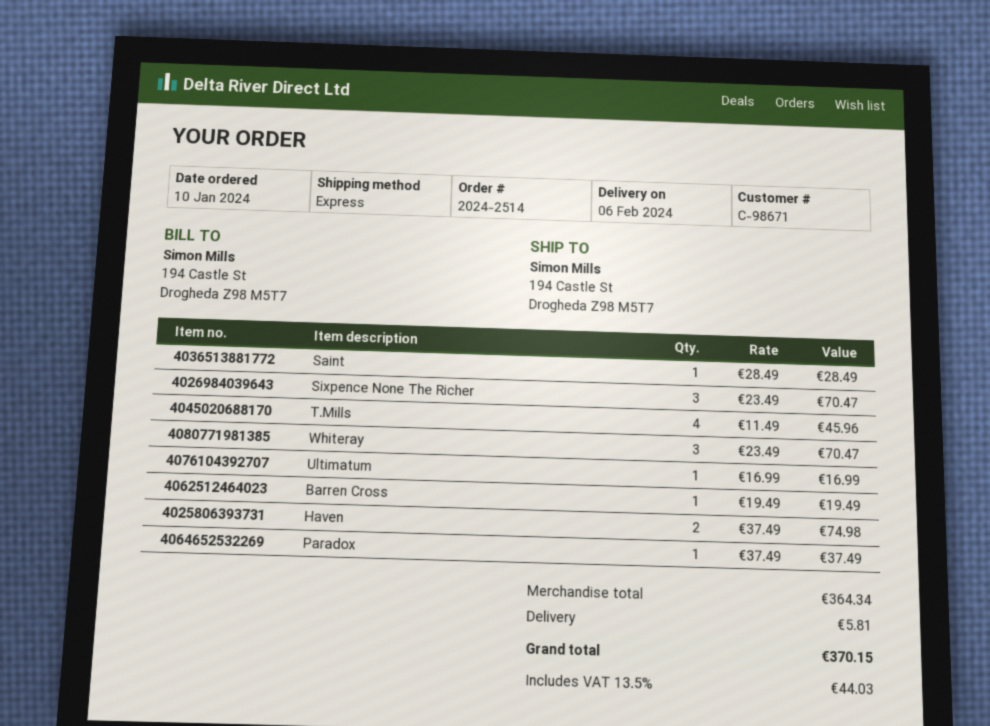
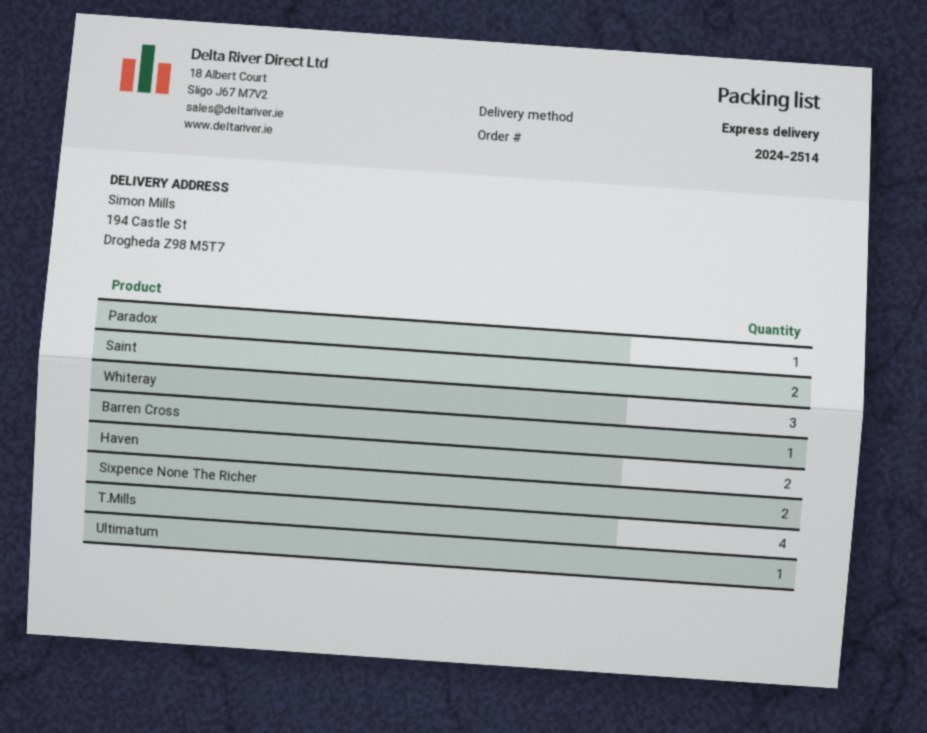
Saint: 1 -> 2
Sixpence None The Richer: 3 -> 2

